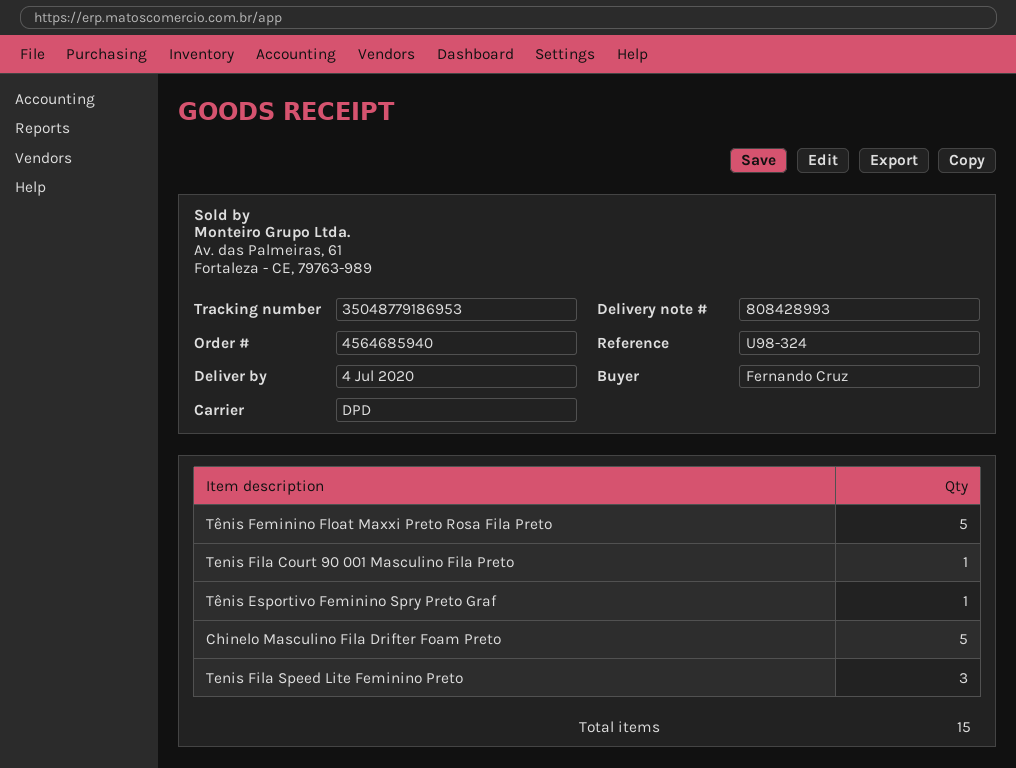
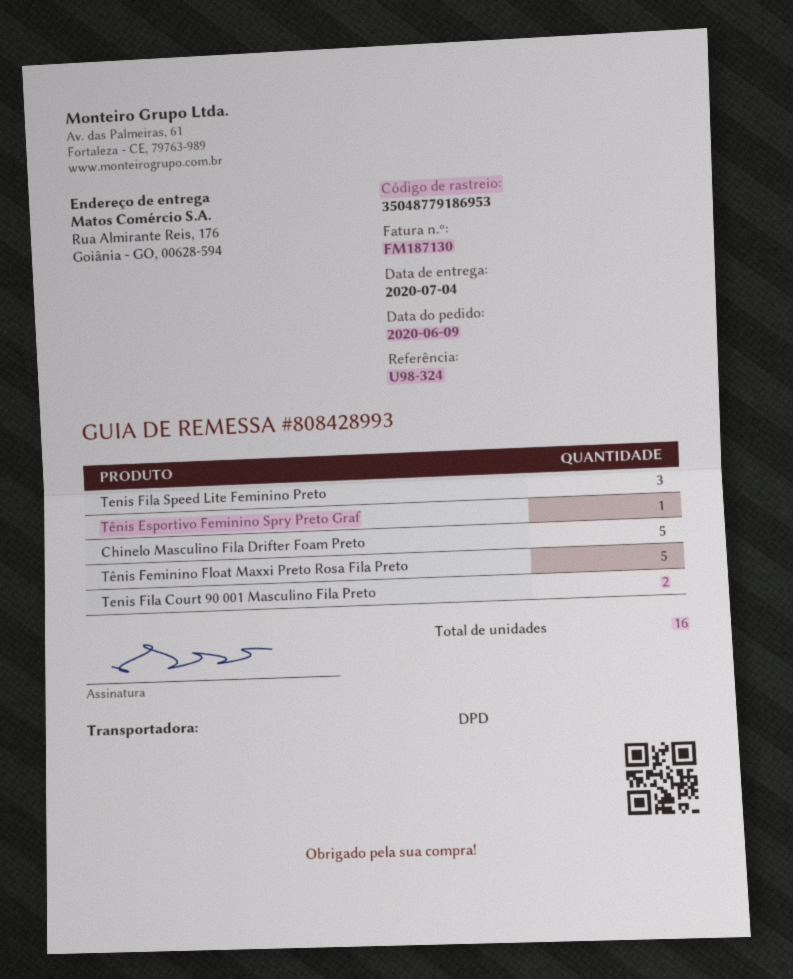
Tenis Fila Court 90 001 Masculino Fila Preto: 1 -> 2
total quantity: 15 -> 16

